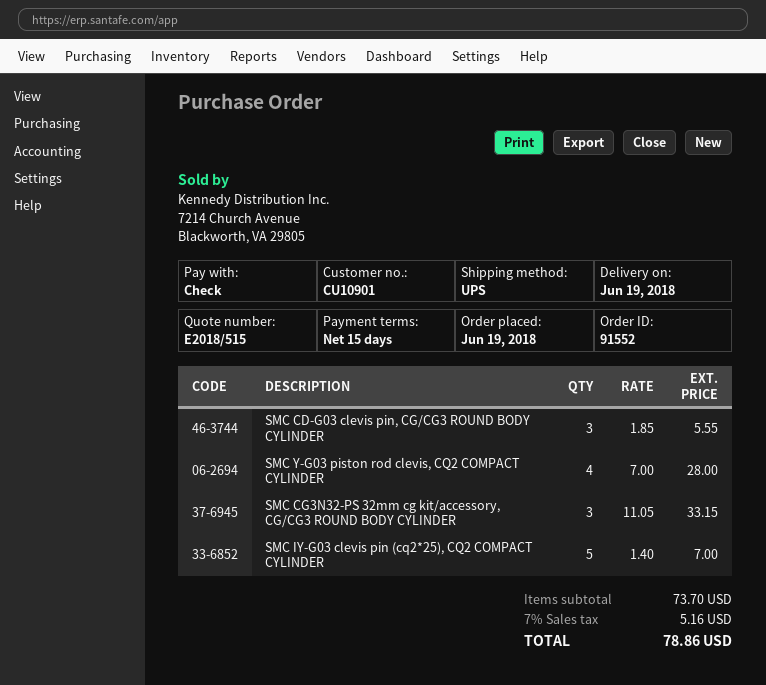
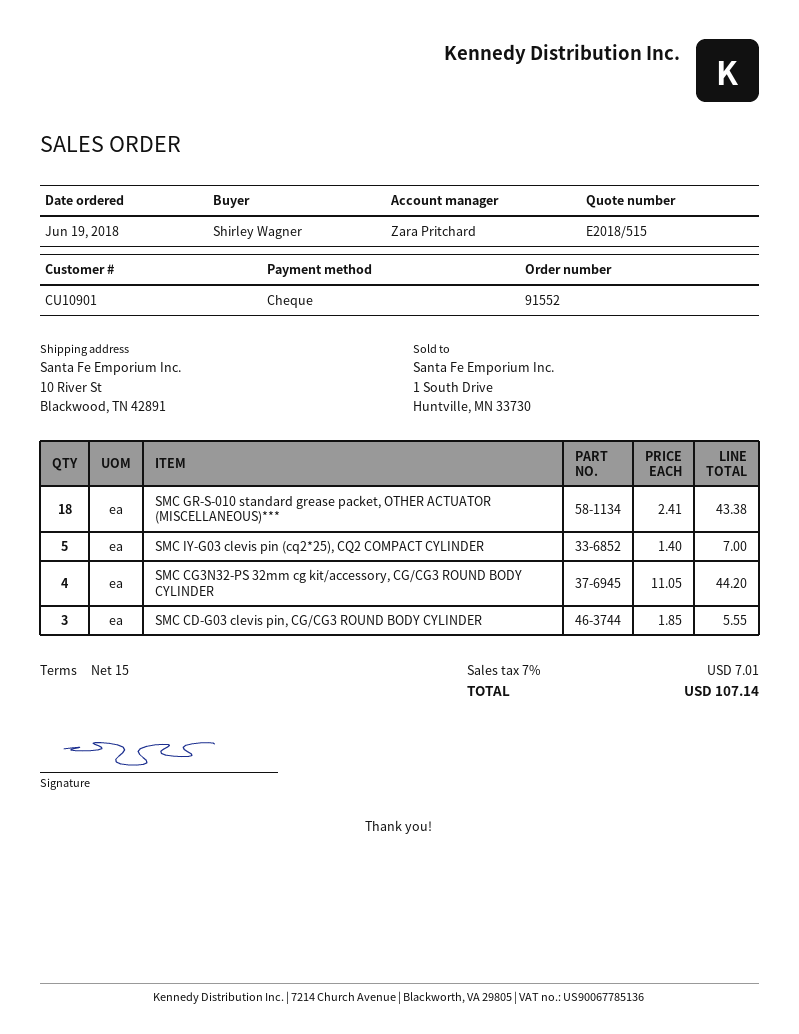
SMC Y-G03 piston rod clevis, CQ2 COMPACT CYLINDER: 4 x 7.00 = 28.00 -> none
SMC CG3N32-PS 32mm cg kit/accessory, CG/CG3 ROUND BODY CYLINDER: 3 x 11.05 = 33.15 -> 4 x 11.05 = 44.20
SMC GR-S-010 standard grease packet, OTHER ACTUATOR (MISCELLANEOUS)***: none -> 18 x 2.41 = 43.38
tax: 7% = 5.16 -> 7% = 7.01
total: 78.86 -> 107.14

